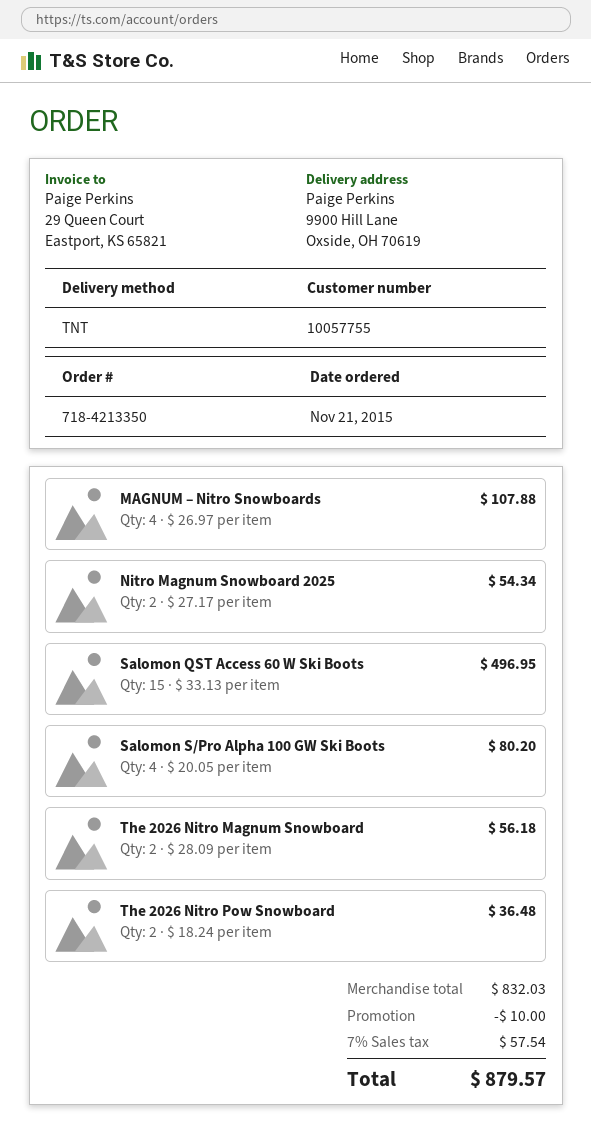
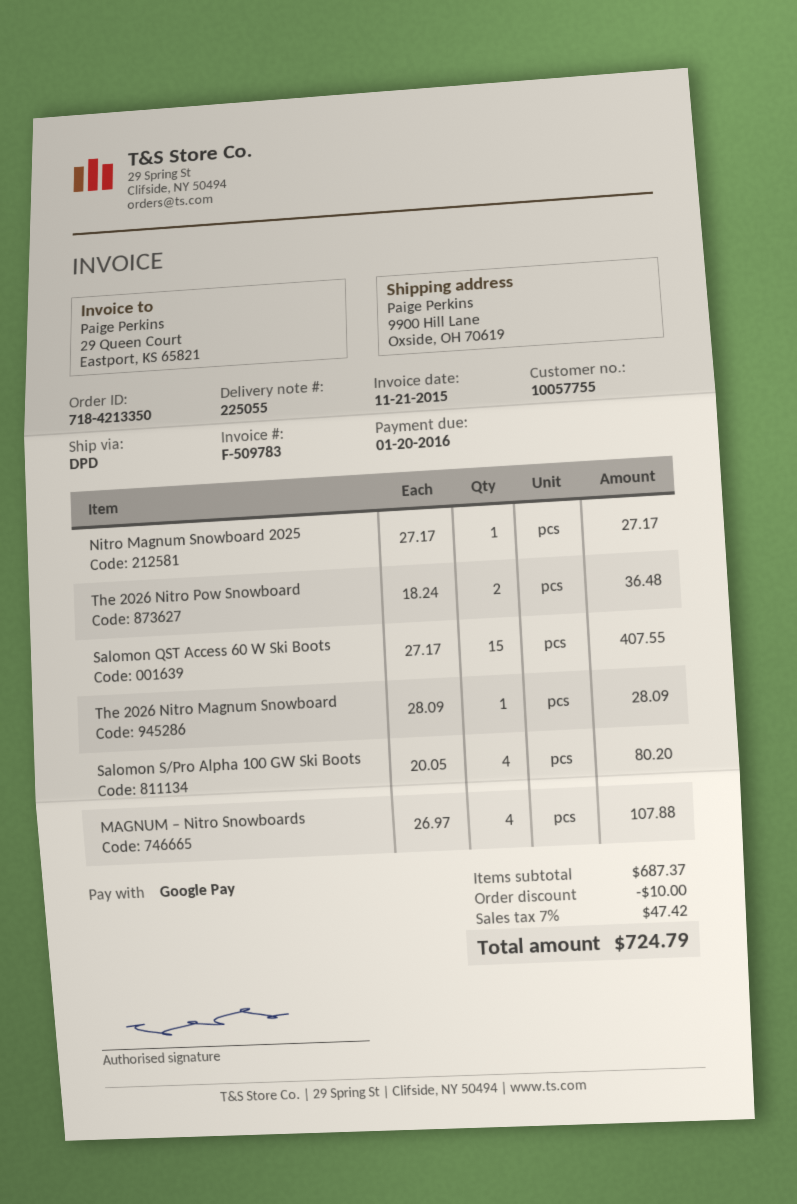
shipping method: TNT -> DPD
Nitro Magnum Snowboard 2025: 2 x 27.17 = 54.34 -> 1 x 27.17 = 27.17
Salomon QST Access 60 W Ski Boots: 15 x 33.13 = 496.95 -> 15 x 27.17 = 407.55
The 2026 Nitro Magnum Snowboard: 2 x 28.09 = 56.18 -> 1 x 28.09 = 28.09
subtotal: 832.03 -> 687.37
tax: 7% = 57.54 -> 7% = 47.42
total: 879.57 -> 724.79

